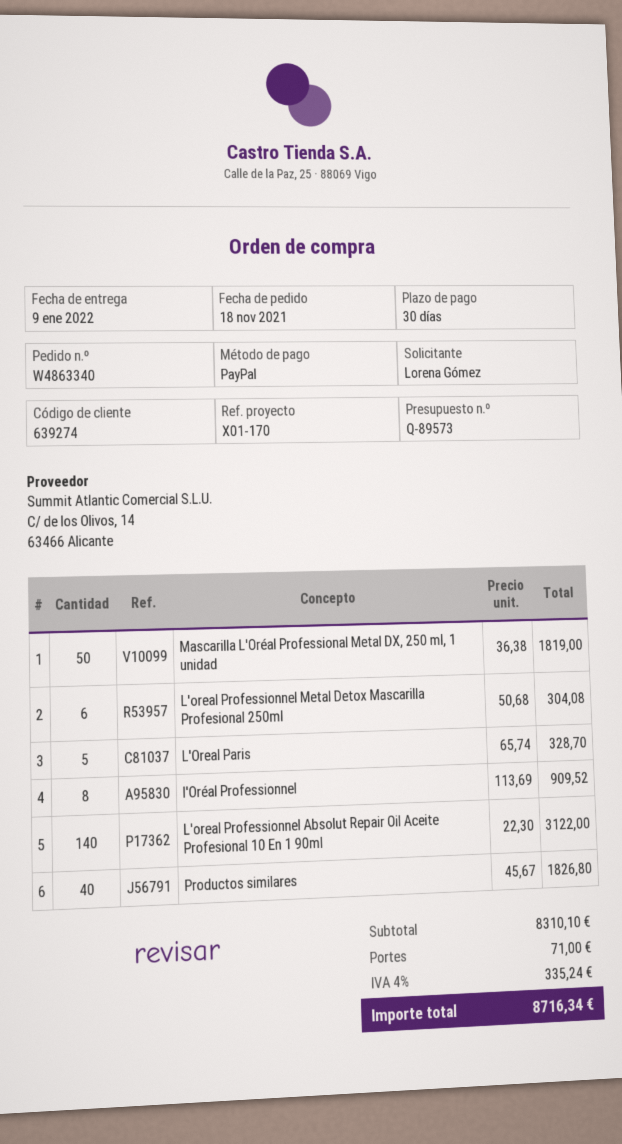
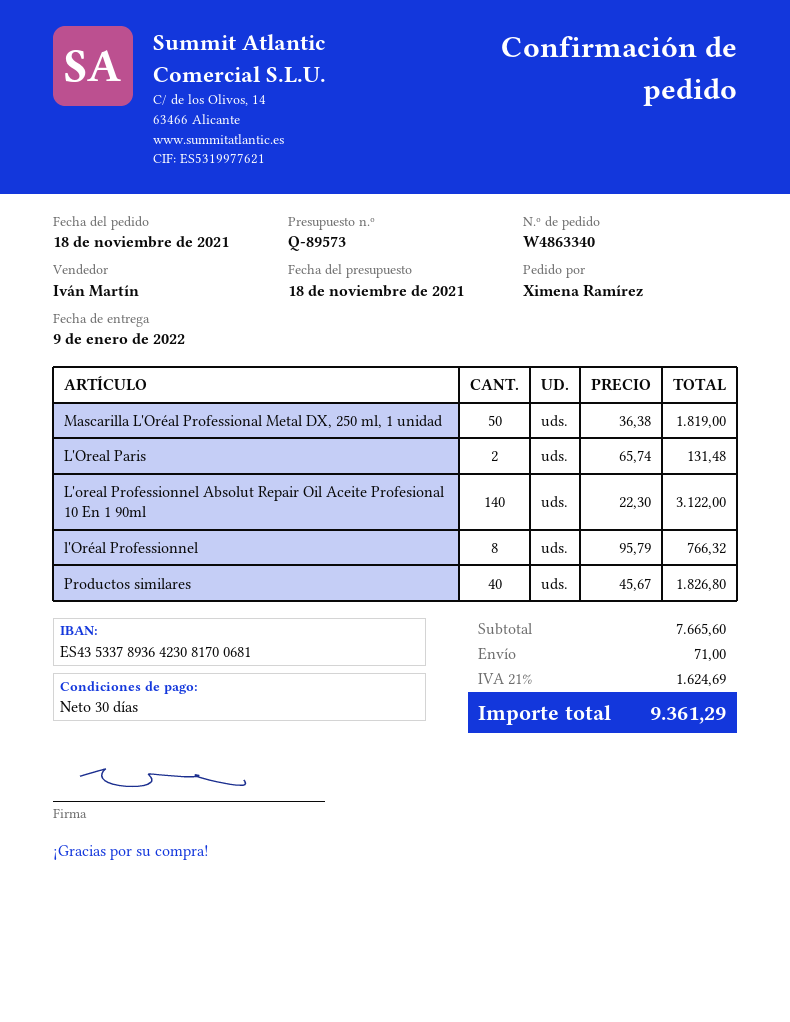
ordered by: Lorena Gómez -> Ximena Ramírez
L'oreal Professionnel Metal Detox Mascarilla Profesional 250ml: 6 x 50.68 = 304.08 -> none
L'Oreal Paris: 5 x 65.74 = 328.70 -> 2 x 65.74 = 131.48
l'Oréal Professionnel: 8 x 113.69 = 909.52 -> 8 x 95.79 = 766.32
subtotal: 8310.10 -> 7665.60
tax: 4% = 335.24 -> 21% = 1624.69
total: 8716.34 -> 9361.29

